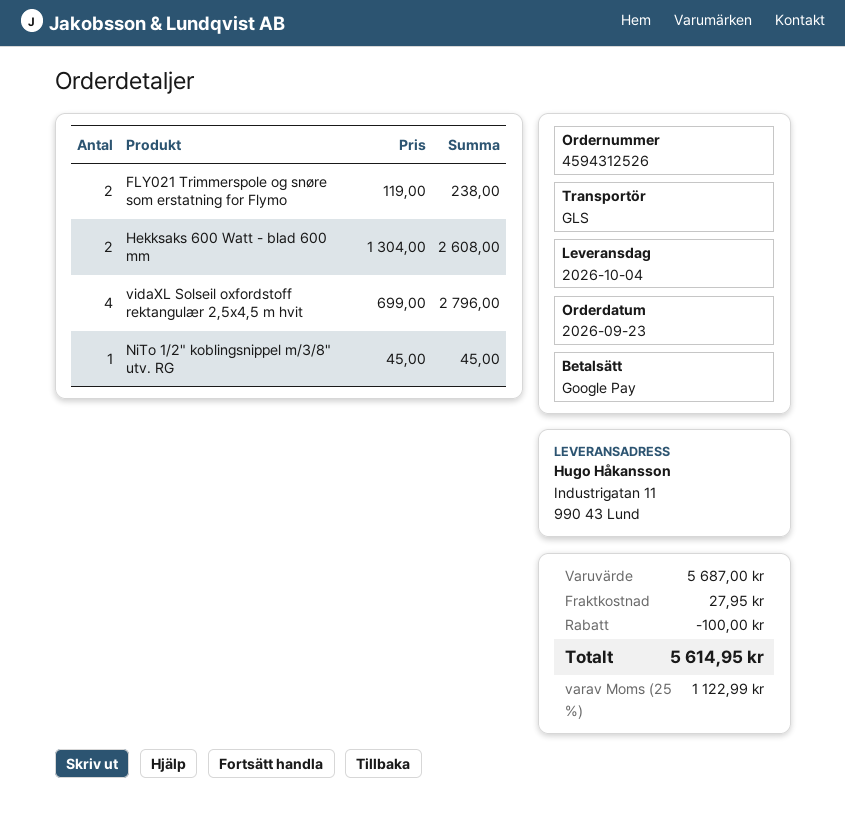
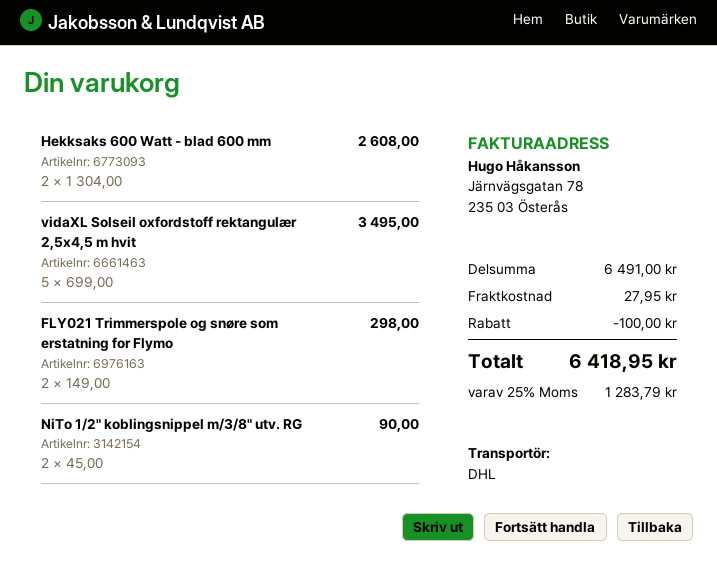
shipping method: GLS -> DHL
FLY021 Trimmerspole og snøre som erstatning for Flymo: 2 x 119.00 = 238.00 -> 2 x 149.00 = 298.00
vidaXL Solseil oxfordstoff rektangulær 2,5x4,5 m hvit: 4 x 699.00 = 2796.00 -> 5 x 699.00 = 3495.00
NiTo 1/2" koblingsnippel m/3/8" utv. RG: 1 x 45.00 = 45.00 -> 2 x 45.00 = 90.00
subtotal: 5687.00 -> 6491.00
tax: 25% = 1122.99 -> 25% = 1283.79
total: 5614.95 -> 6418.95

